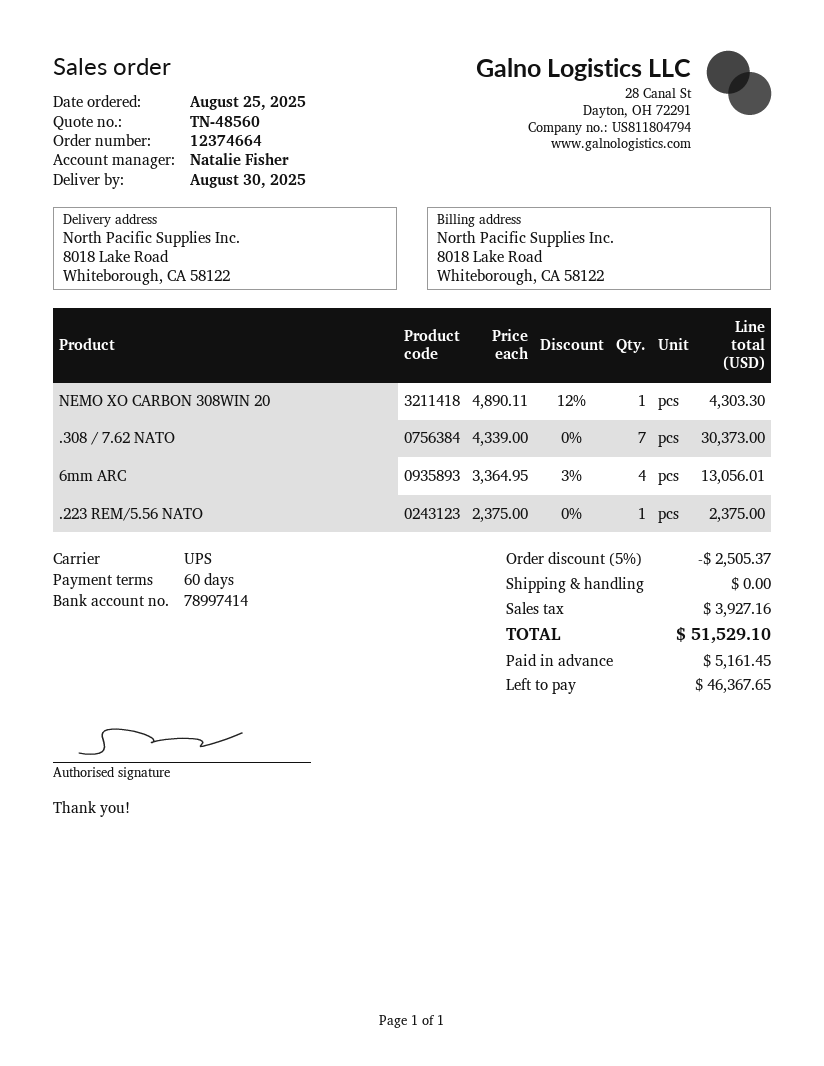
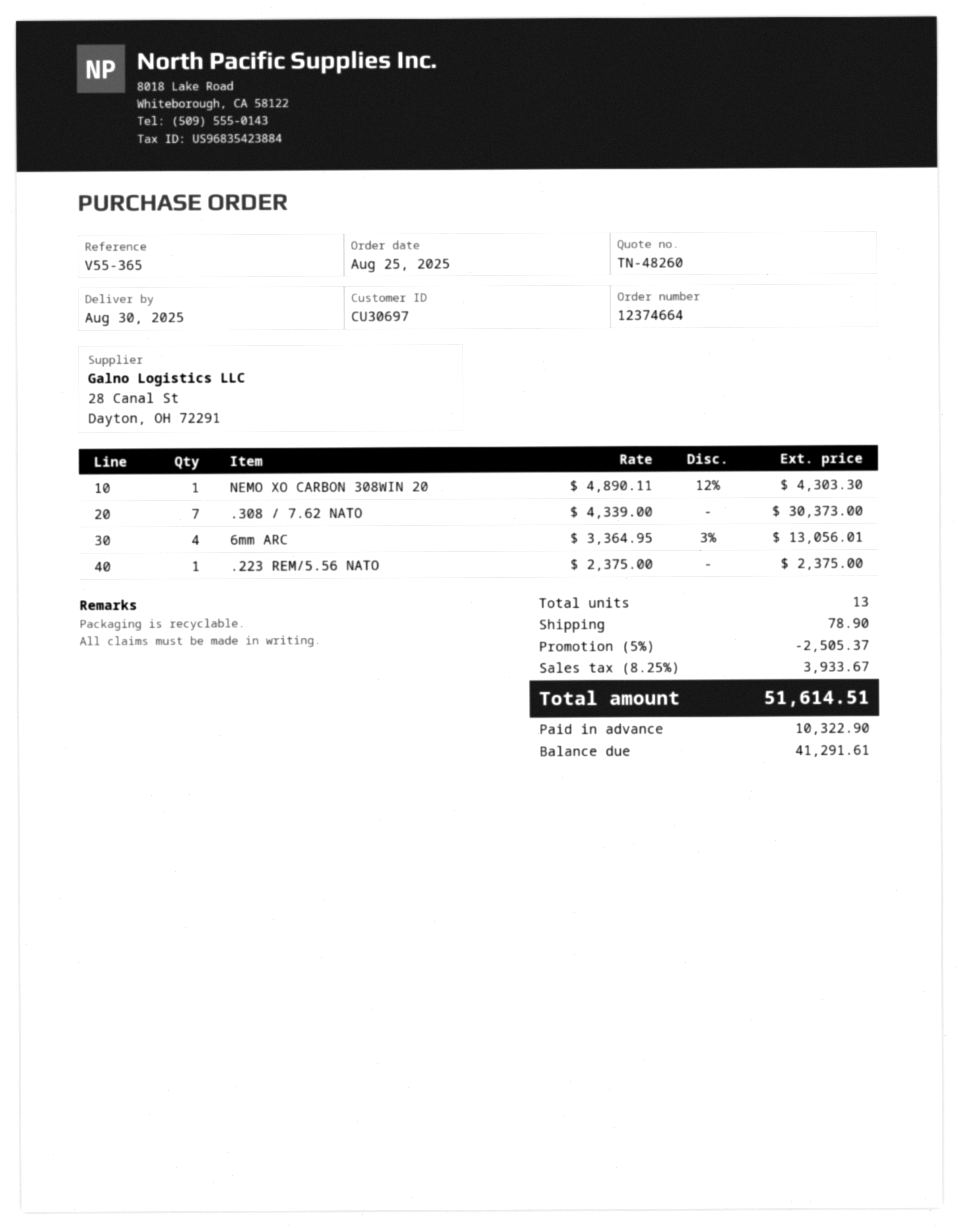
quote number: TN-48560 -> TN-48260
shipping: 0.00 -> 78.90
tax: 3927.16 -> 3933.67
total: 51529.10 -> 51614.51
deposit: 5161.45 -> 10322.90
balance: 46367.65 -> 41291.61

